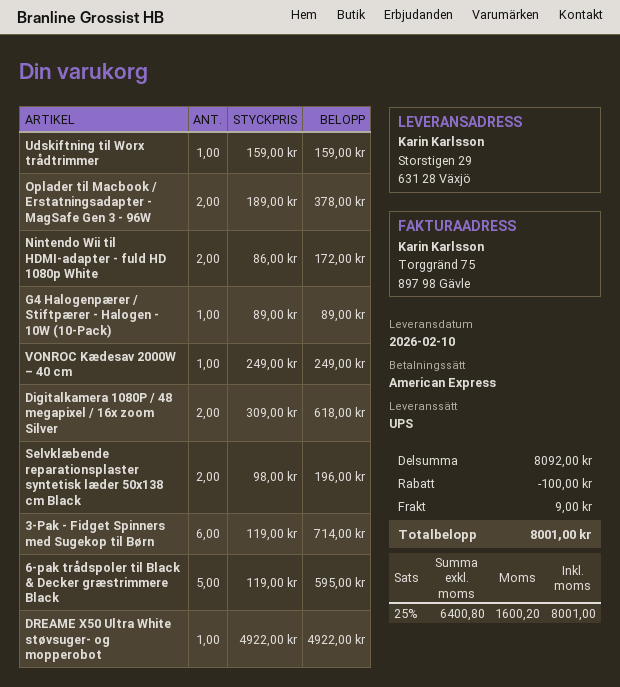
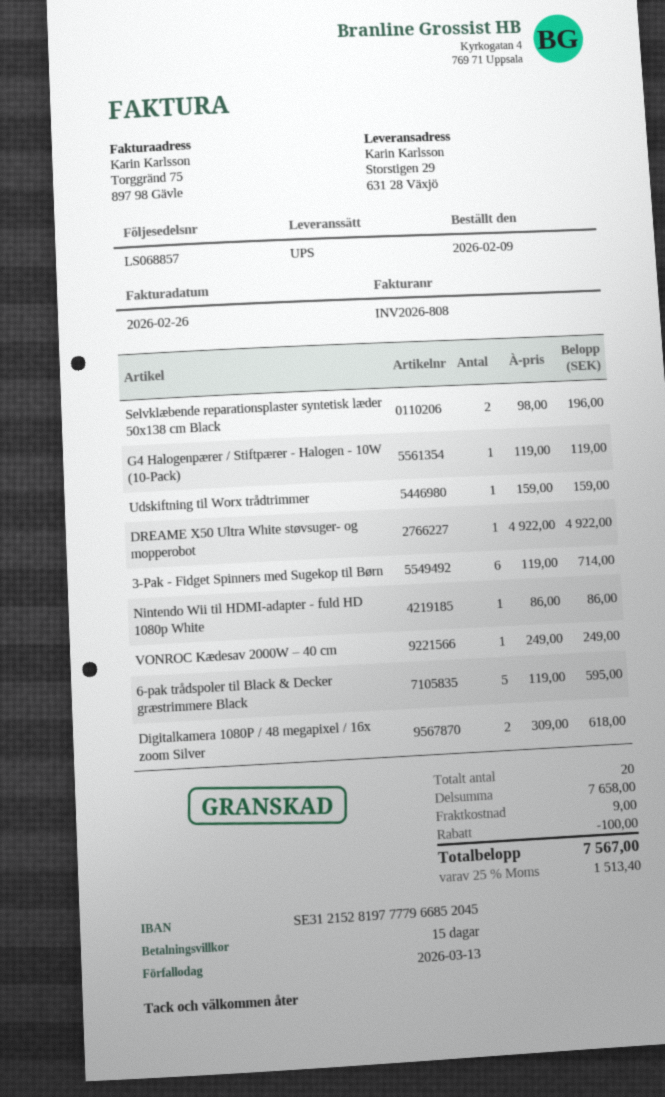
Oplader til Macbook / Erstatningsadapter - MagSafe Gen 3 - 96W: 2 x 189.00 = 378.00 -> none
Nintendo Wii til HDMI-adapter - fuld HD 1080p White: 2 x 86.00 = 172.00 -> 1 x 86.00 = 86.00
G4 Halogenpærer / Stiftpærer - Halogen - 10W (10-Pack): 1 x 89.00 = 89.00 -> 1 x 119.00 = 119.00
subtotal: 8092.00 -> 7658.00
tax: 25% = 1600.20 -> 25% = 1513.40
total: 8001.00 -> 7567.00

